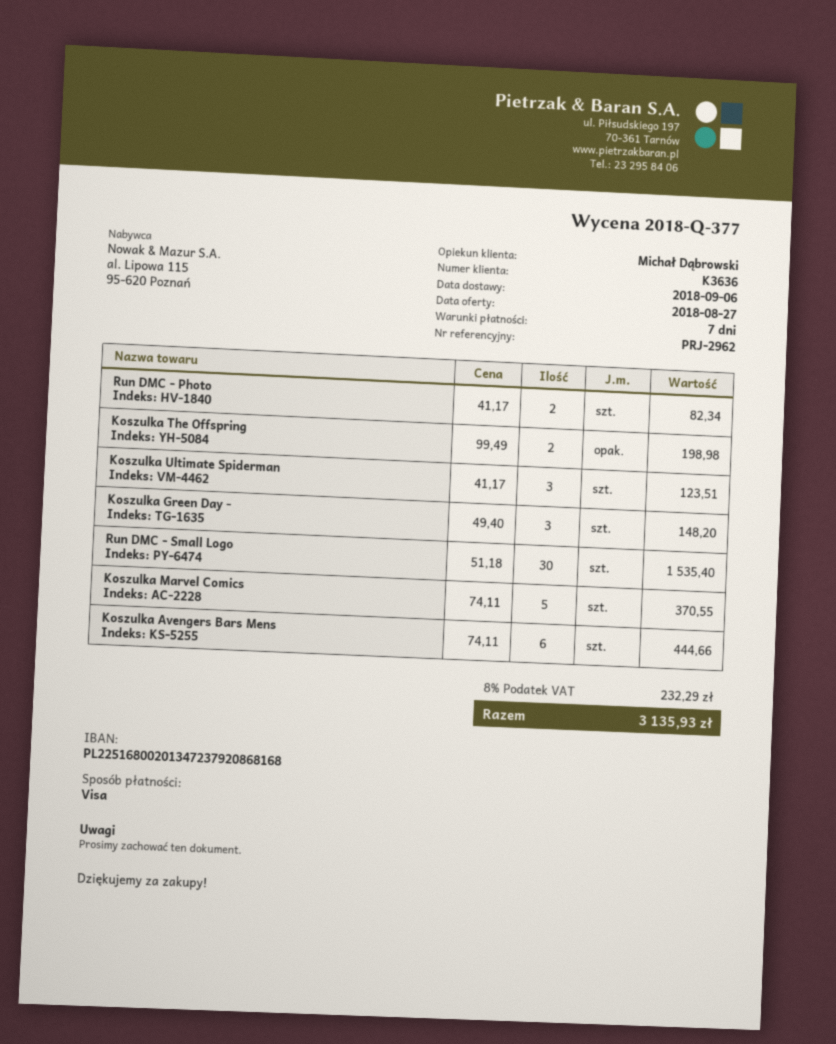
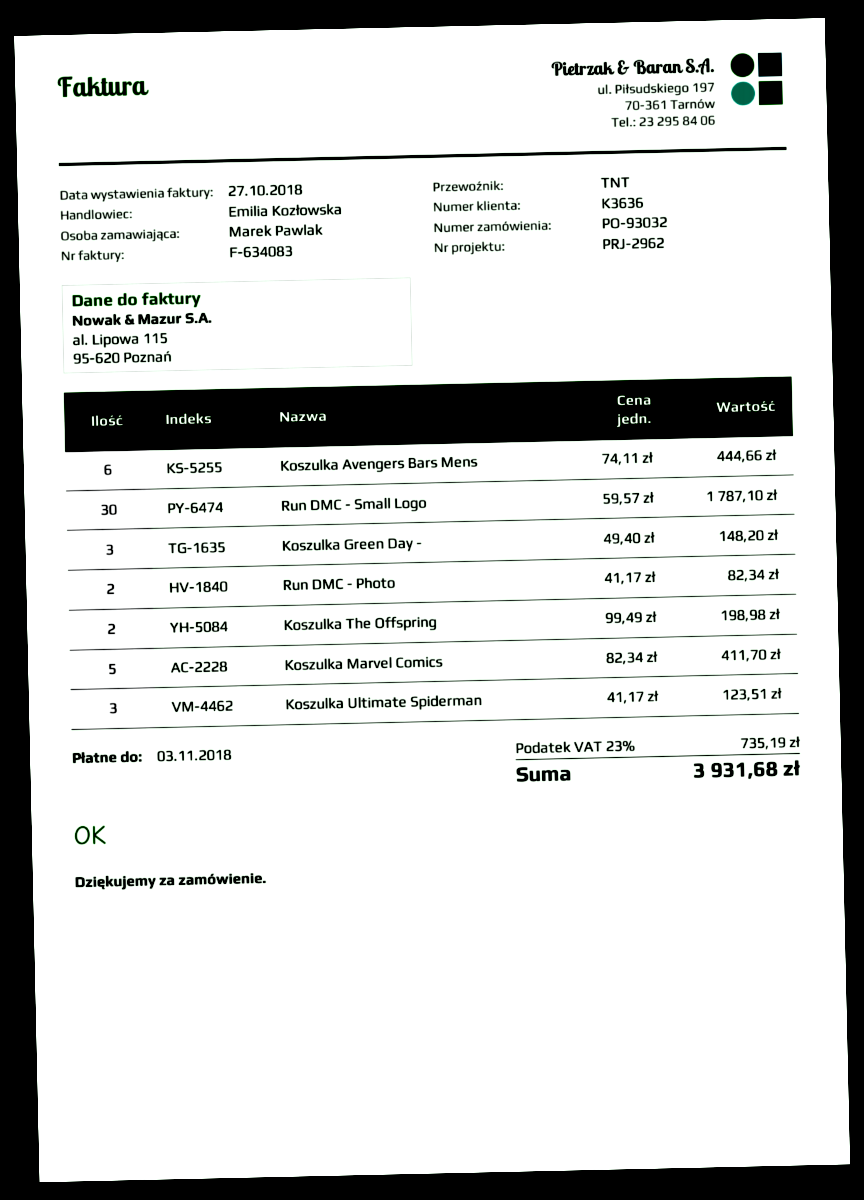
sales rep: Michał Dąbrowski -> Emilia Kozłowska
Run DMC - Small Logo: 30 x 51.18 = 1535.40 -> 30 x 59.57 = 1787.10
Koszulka Marvel Comics: 5 x 74.11 = 370.55 -> 5 x 82.34 = 411.70
tax: 8% = 232.29 -> 23% = 735.19
total: 3135.93 -> 3931.68

